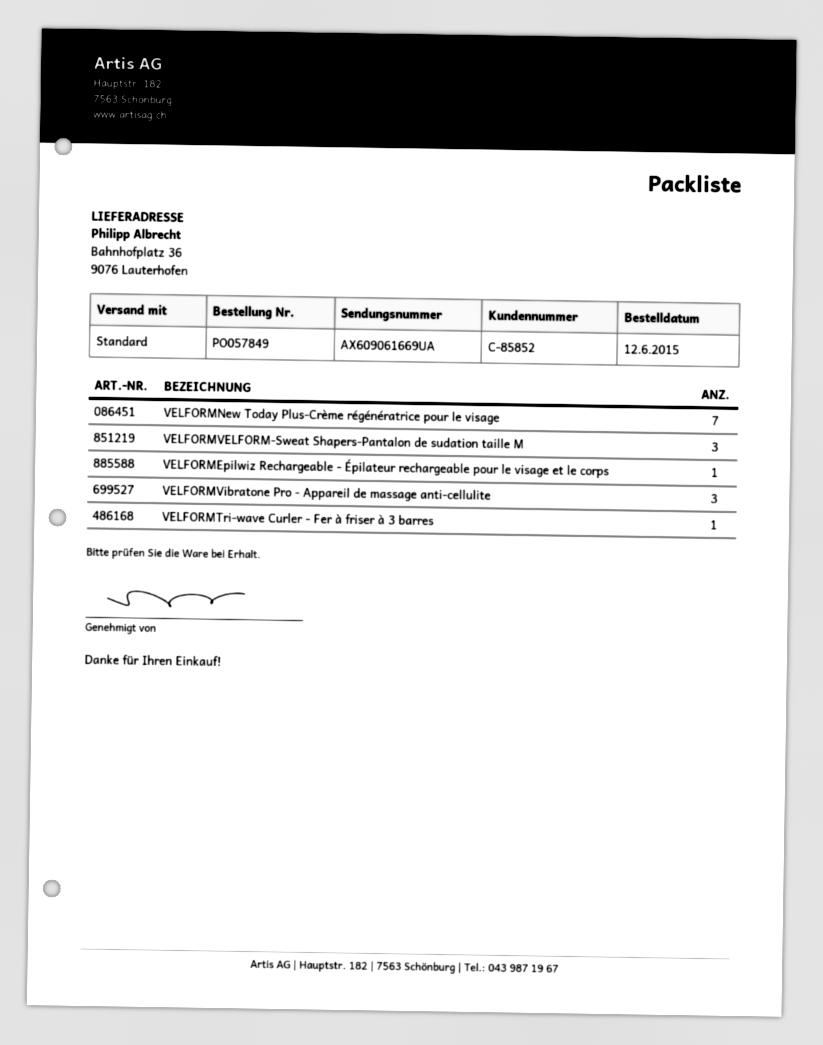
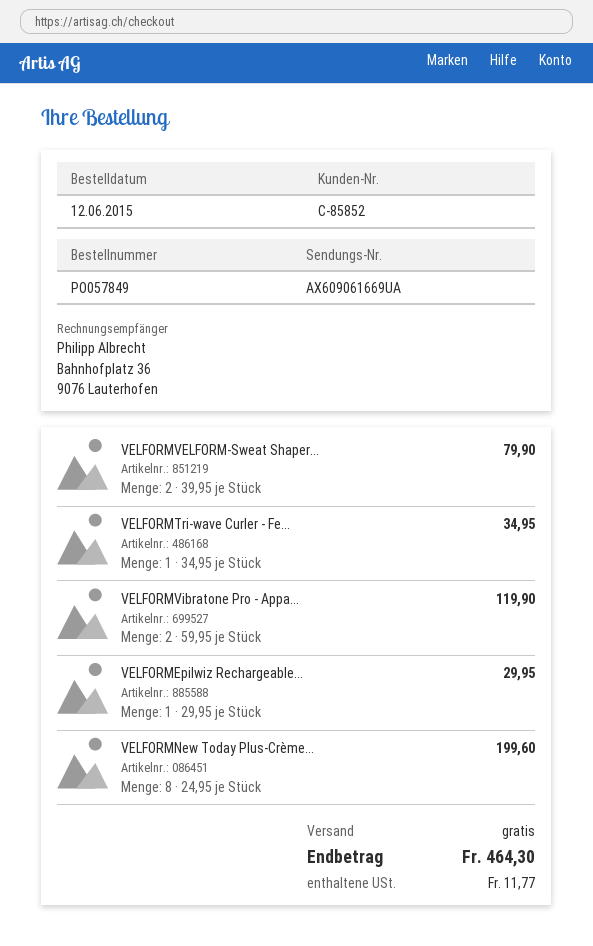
VELFORMNew Today Plus-Crème régénératrice pour le visage: 7 -> 8
VELFORMVELFORM-Sweat Shapers-Pantalon de sudation taille M: 3 -> 2
VELFORMVibratone Pro - Appareil de massage anti-cellulite: 3 -> 2

